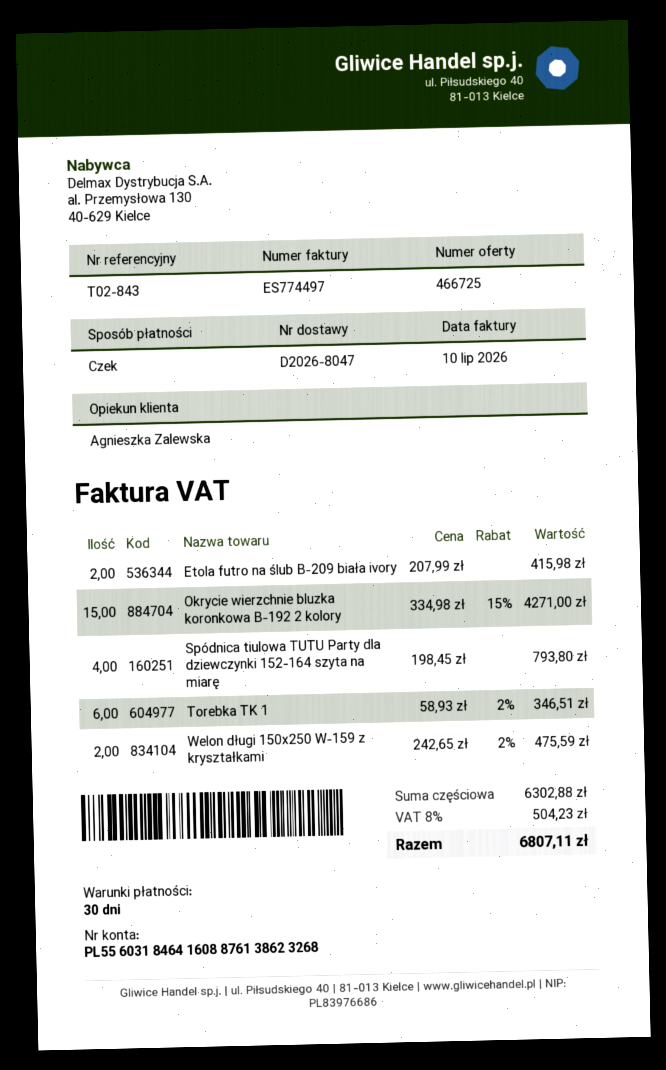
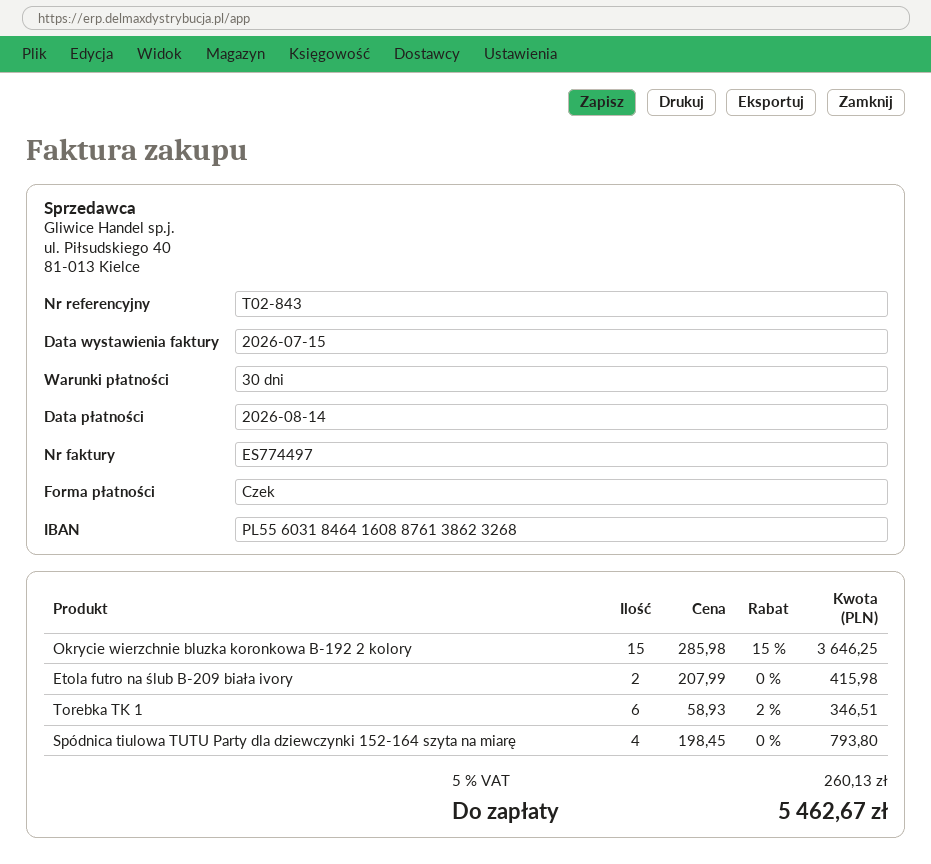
invoice date: 2026-07-10 -> 2026-07-15
Okrycie wierzchnie bluzka koronkowa B-192 2 kolory: 15 x 334.98 - 15% = 4271.00 -> 15 x 285.98 - 15% = 3646.25
Welon długi 150x250 W-159 z kryształkami: 2 x 242.65 - 2% = 475.59 -> none
tax: 8% = 504.23 -> 5% = 260.13
total: 6807.11 -> 5462.67

